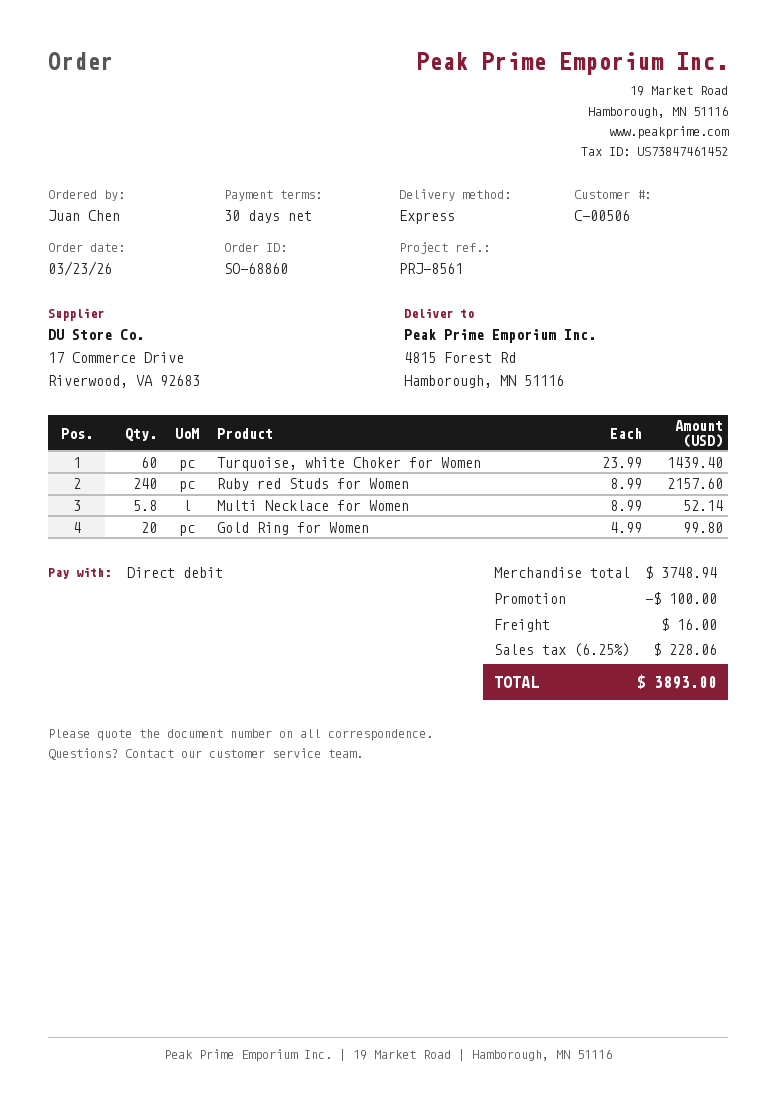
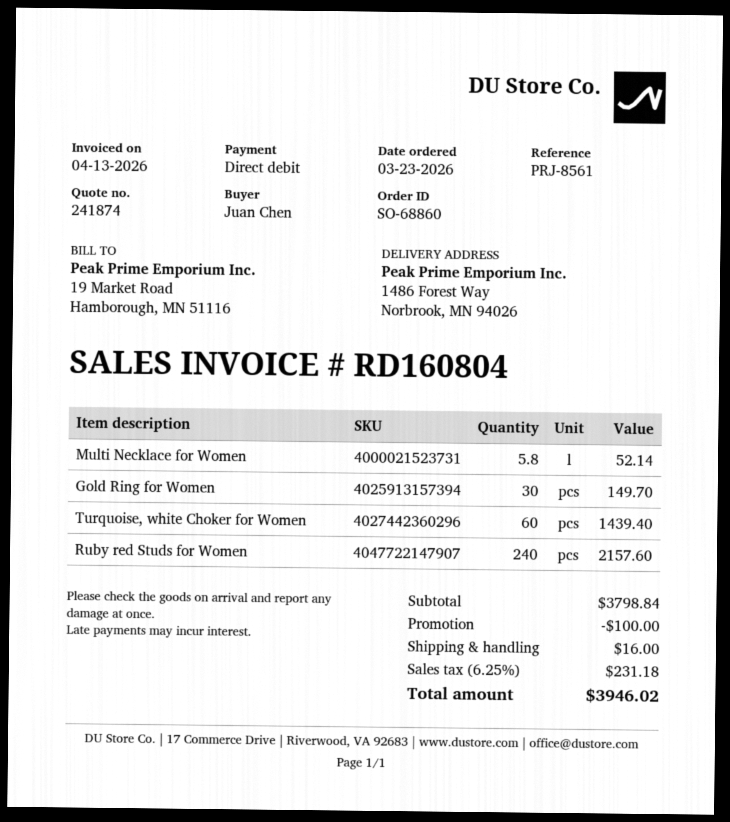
ship to: 4815 Forest Rd, Hamborough, MN 51116 -> 1486 Forest Way, Norbrook, MN 94026
Gold Ring for Women: 20 for 99.80 -> 30 for 149.70
subtotal: 3748.94 -> 3798.84
tax: 6.25% = 228.06 -> 6.25% = 231.18
total: 3893.00 -> 3946.02

